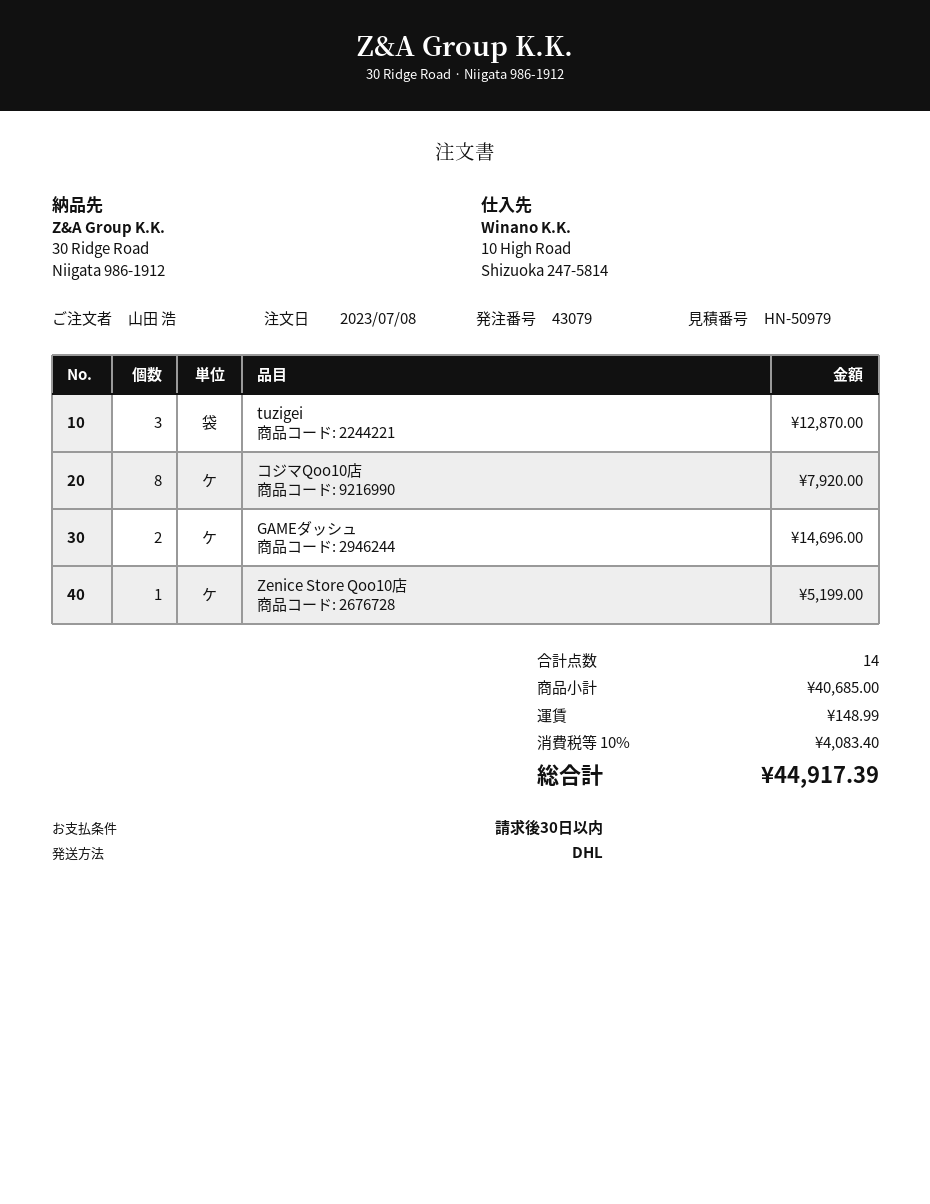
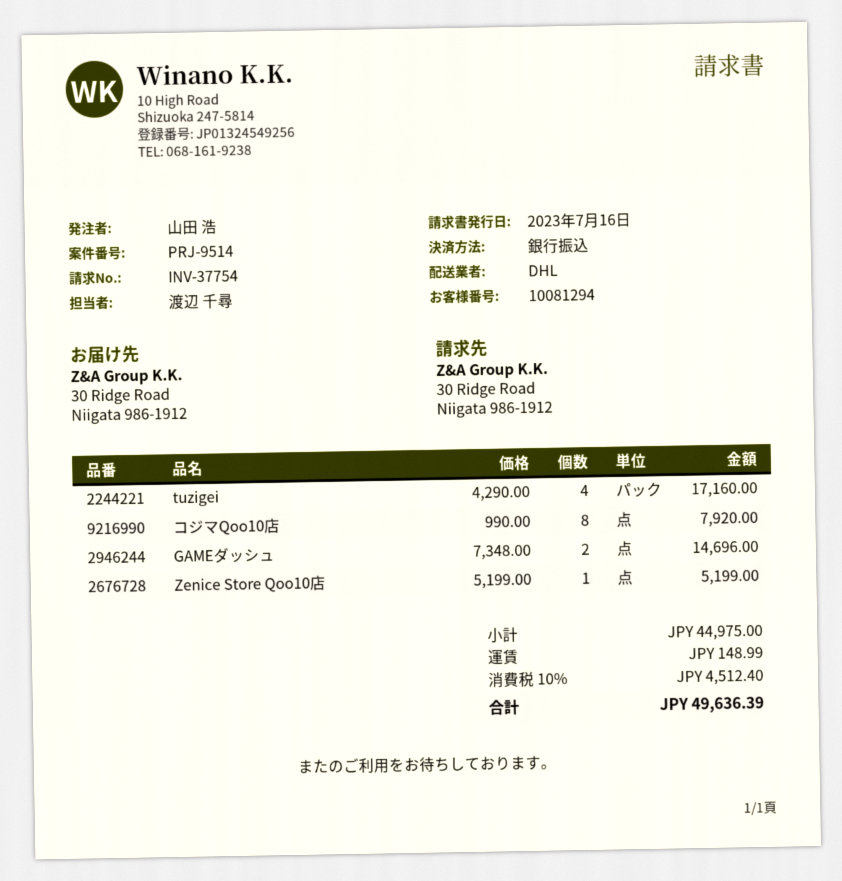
tuzigei: 3 for 12870.00 -> 4 for 17160.00
subtotal: 40685.00 -> 44975.00
tax: 10% = 4083.40 -> 10% = 4512.40
total: 44917.39 -> 49636.39

